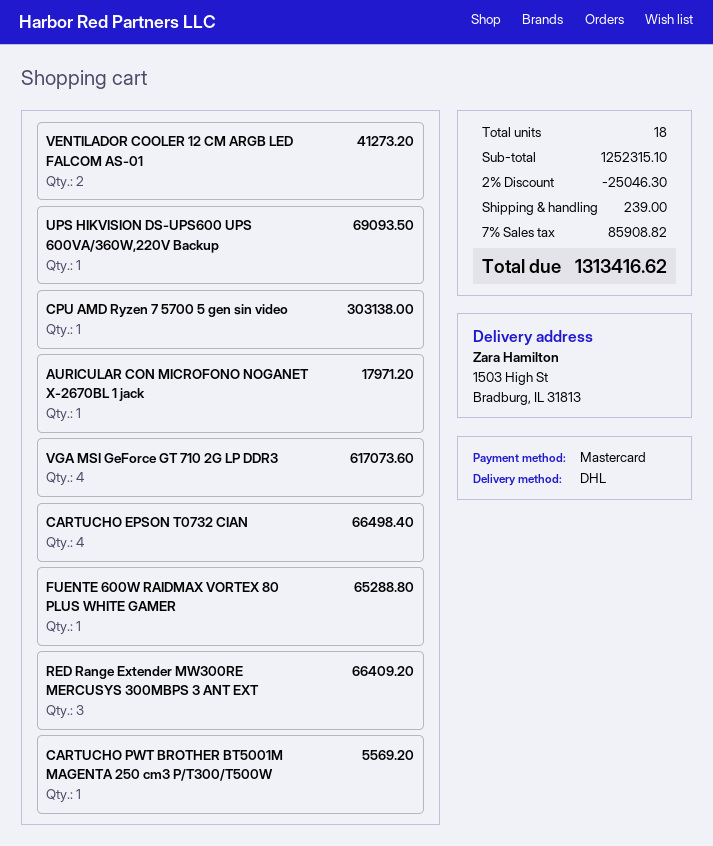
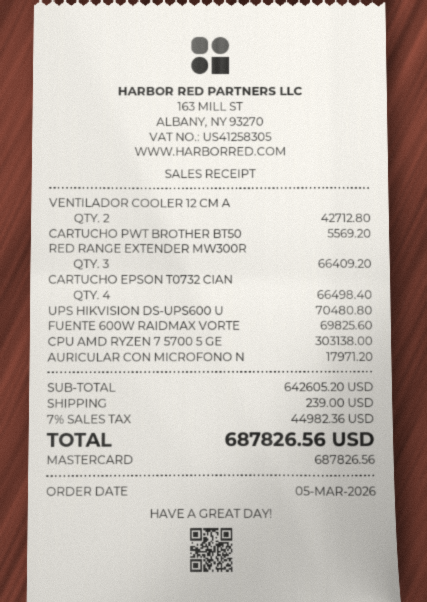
VENTILADOR COOLER 12 CM ARGB LED FALCOM AS-01: 2 for 41273.20 -> 2 for 42712.80
UPS HIKVISION DS-UPS600 UPS 600VA/360W,220V Backup: 1 for 69093.50 -> 1 for 70480.80
VGA MSI GeForce GT 710 2G LP DDR3: 4 for 617073.60 -> none
FUENTE 600W RAIDMAX VORTEX 80 PLUS WHITE GAMER: 1 for 65288.80 -> 1 for 69825.60
subtotal: 1252315.10 -> 642605.20
discount: 2% = 25046.30 -> none
tax: 7% = 85908.82 -> 7% = 44982.36
total: 1313416.62 -> 687826.56

